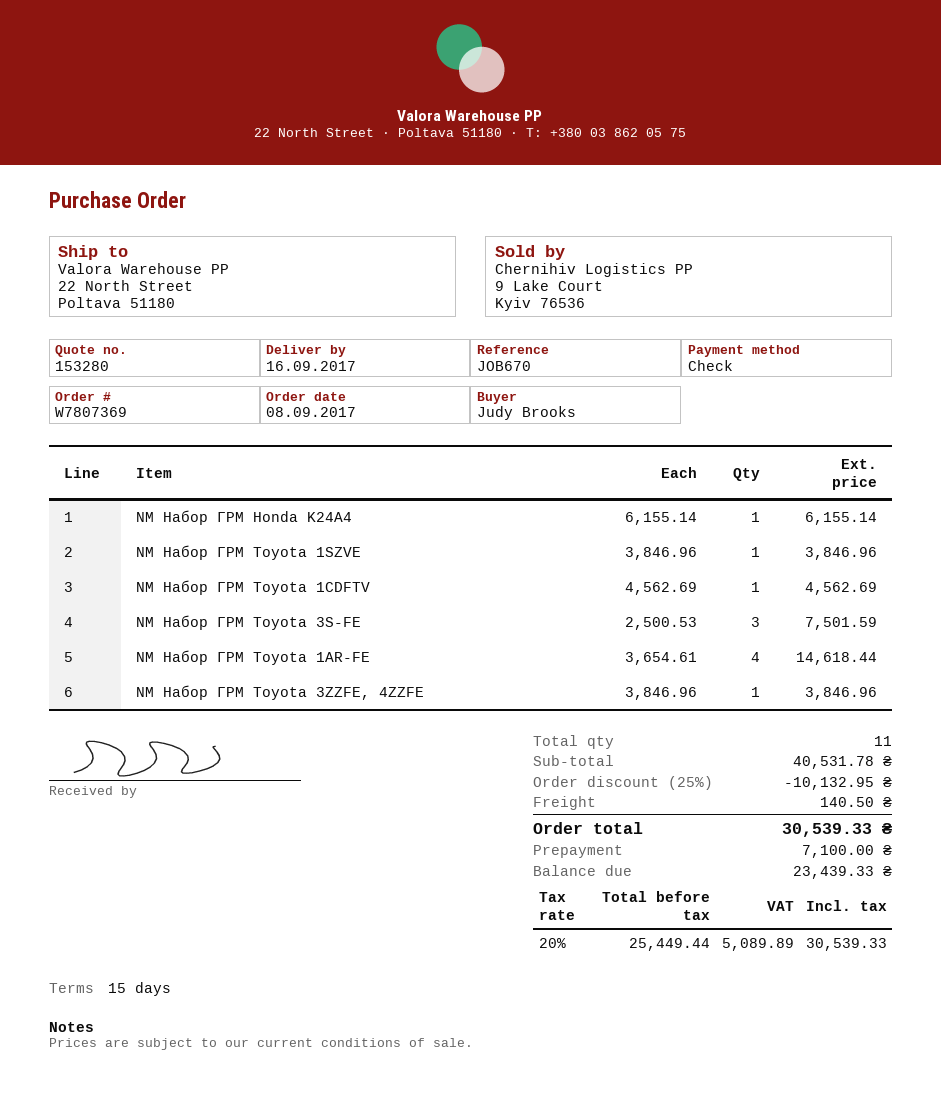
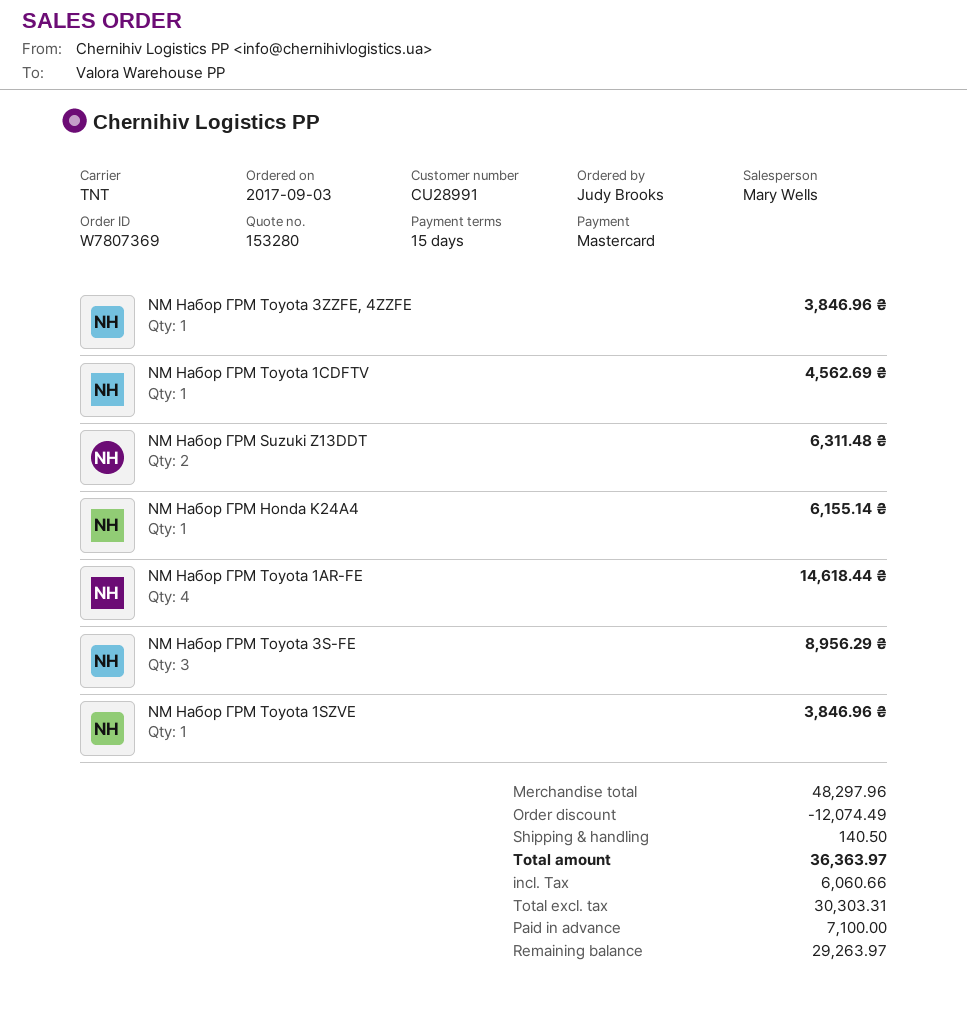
order date: 2017-09-08 -> 2017-09-03
payment method: cheque -> Mastercard
NM Набор ГРМ Toyota 3S-FE: 3 for 7501.59 -> 3 for 8956.29
NM Набор ГРМ Suzuki Z13DDT: none -> 2 for 6311.48
subtotal: 40531.78 -> 48297.96
discount: 10132.95 -> 12074.49
net: 25449.44 -> 30303.31
tax: 5089.89 -> 6060.66
total: 30539.33 -> 36363.97
balance: 23439.33 -> 29263.97

